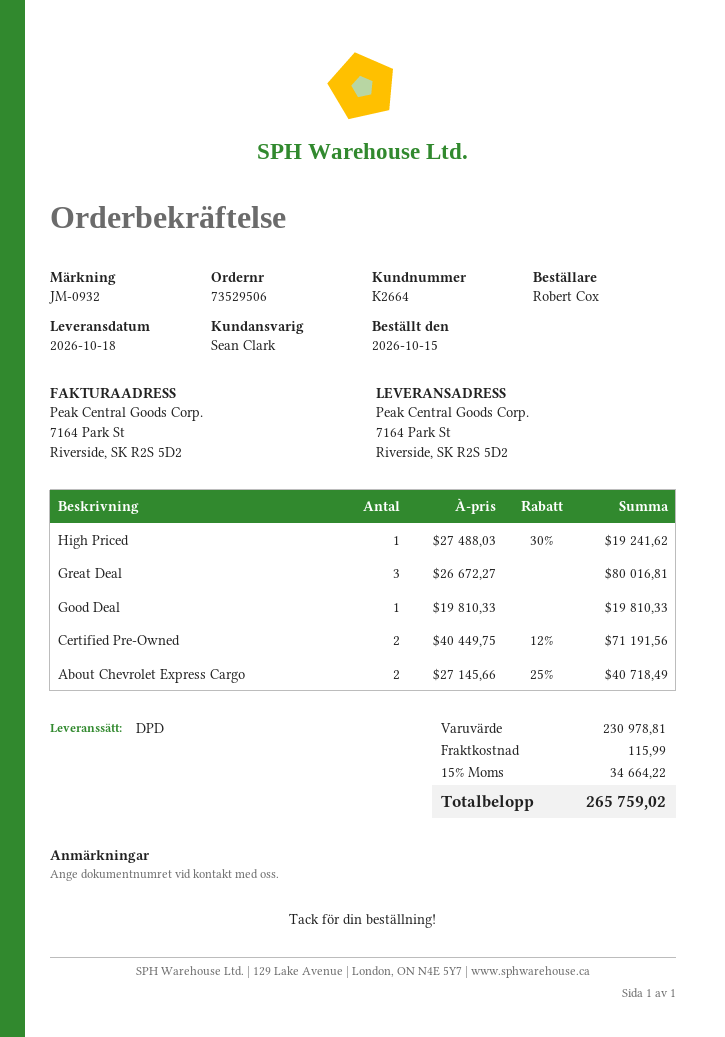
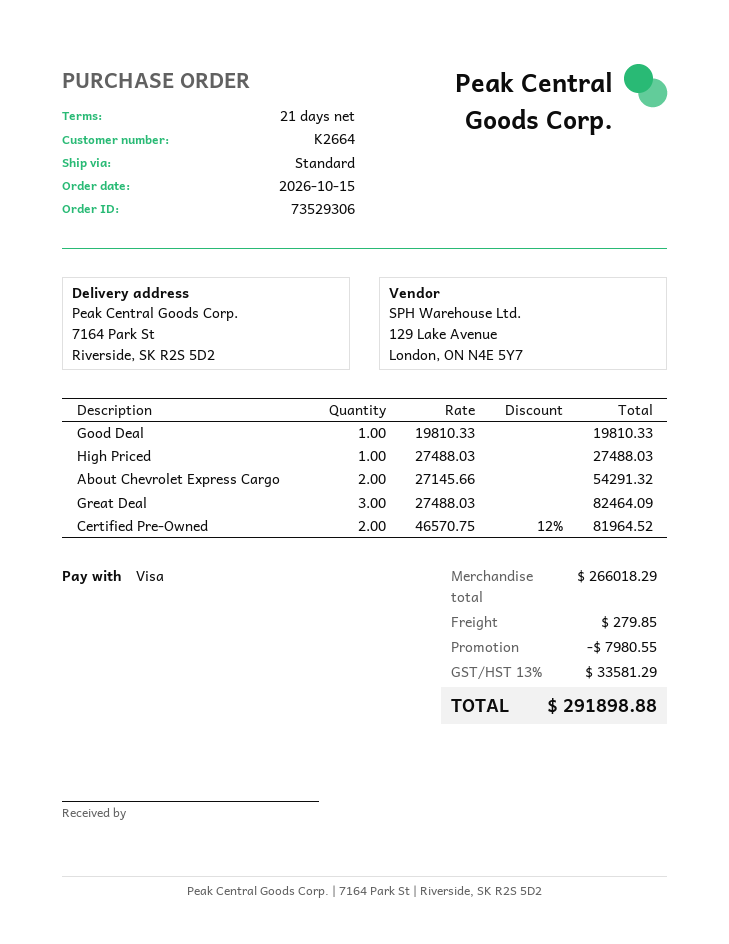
order number: 73529506 -> 73529306
shipping method: DPD -> standard
High Priced: 1 x 27488.03 - 30% = 19241.62 -> 1 x 27488.03 = 27488.03
Great Deal: 3 x 26672.27 = 80016.81 -> 3 x 27488.03 = 82464.09
Certified Pre-Owned: 2 x 40449.75 - 12% = 71191.56 -> 2 x 46570.75 - 12% = 81964.52
About Chevrolet Express Cargo: 2 x 27145.66 - 25% = 40718.49 -> 2 x 27145.66 = 54291.32
subtotal: 230978.81 -> 266018.29
discount: none -> 7980.55
shipping: 115.99 -> 279.85
tax: 15% = 34664.22 -> 13% = 33581.29
total: 265759.02 -> 291898.88

